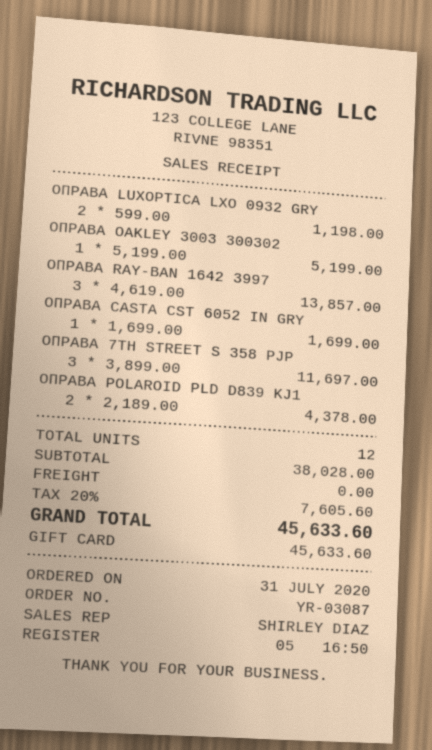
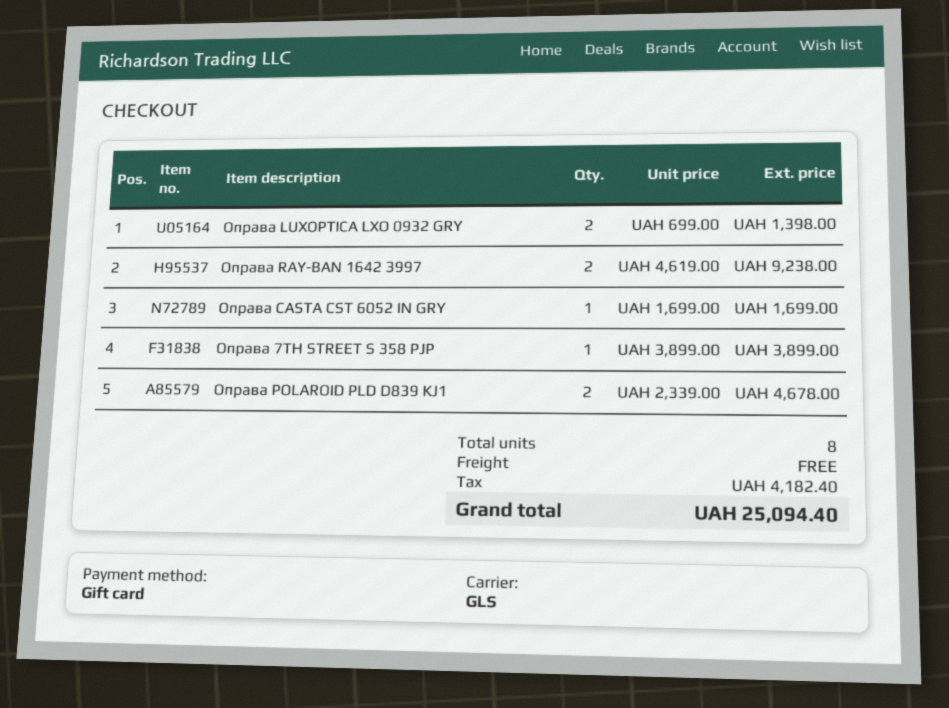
ОПРАВА LUXOPTICA LXO 0932 GRY: 2 x 599.00 = 1198.00 -> 2 x 699.00 = 1398.00
ОПРАВА OAKLEY 3003 300302: 1 x 5199.00 = 5199.00 -> none
ОПРАВА RAY-BAN 1642 3997: 3 x 4619.00 = 13857.00 -> 2 x 4619.00 = 9238.00
ОПРАВА 7TH STREET S 358 PJP: 3 x 3899.00 = 11697.00 -> 1 x 3899.00 = 3899.00
ОПРАВА POLAROID PLD D839 KJ1: 2 x 2189.00 = 4378.00 -> 2 x 2339.00 = 4678.00
total quantity: 12 -> 8
tax: 7605.60 -> 4182.40
total: 45633.60 -> 25094.40

